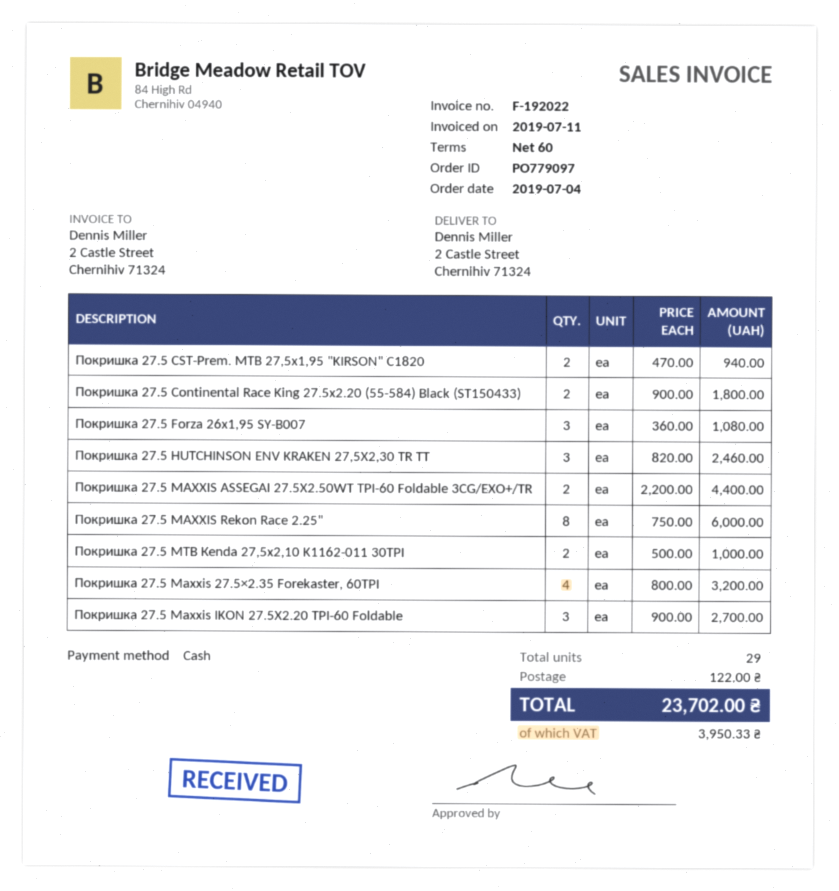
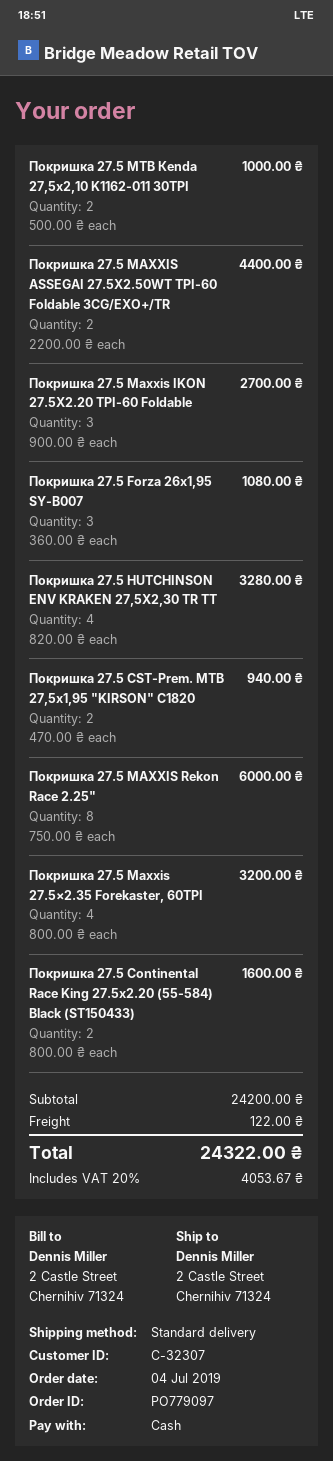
Покришка 27.5 Continental Race King 27.5x2.20 (55-584) Black (ST150433): 2 x 900.00 = 1800.00 -> 2 x 800.00 = 1600.00
Покришка 27.5 HUTCHINSON ENV KRAKEN 27,5X2,30 TR TT: 3 x 820.00 = 2460.00 -> 4 x 820.00 = 3280.00
tax: 3950.33 -> 4053.67
total: 23702.00 -> 24322.00

